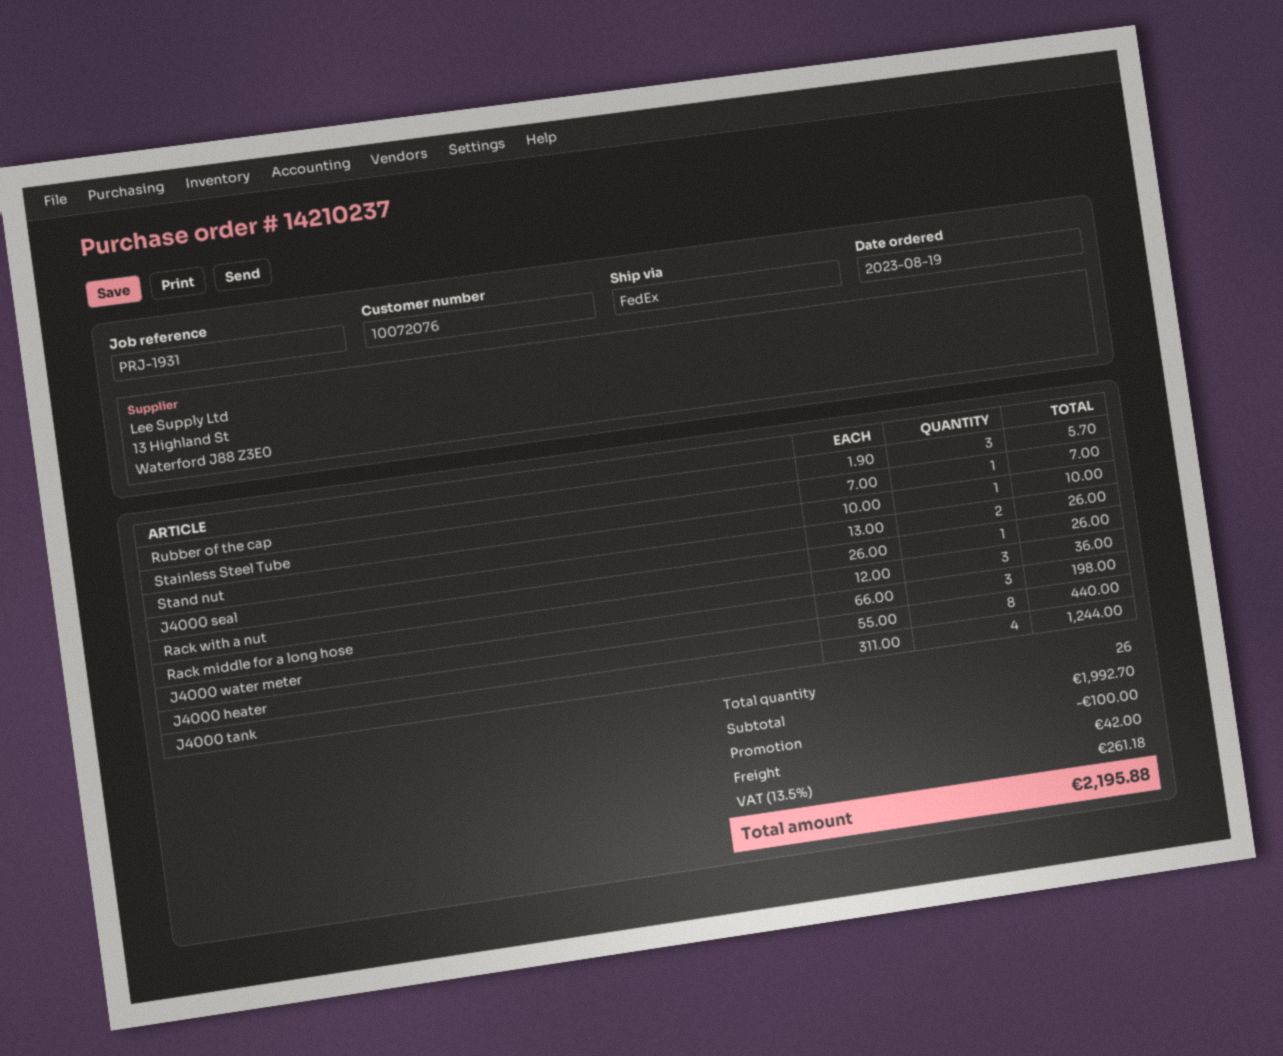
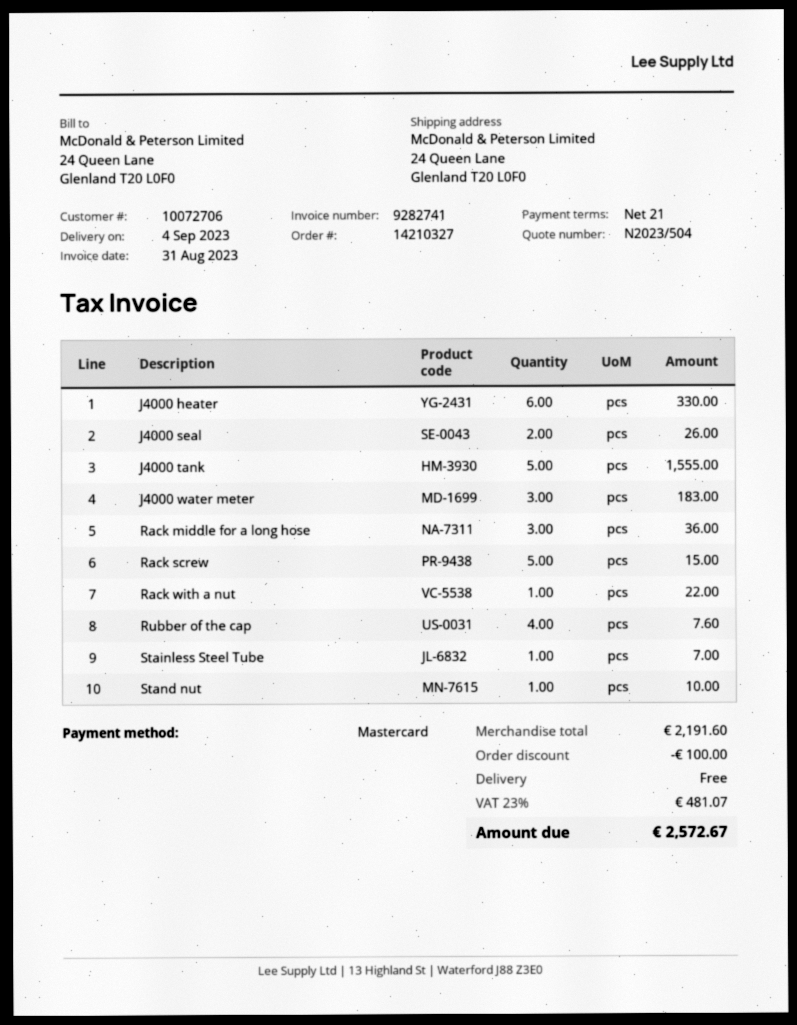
order number: 14210237 -> 14210327
customer number: 10072076 -> 10072706
Rubber of the cap: 3 for 5.70 -> 4 for 7.60
Rack with a nut: 1 for 26.00 -> 1 for 22.00
J4000 water meter: 3 for 198.00 -> 3 for 183.00
J4000 heater: 8 for 440.00 -> 6 for 330.00
J4000 tank: 4 for 1244.00 -> 5 for 1555.00
Rack screw: none -> 5 for 15.00
subtotal: 1992.70 -> 2191.60
shipping: 42.00 -> 0.00
tax: 13.5% = 261.18 -> 23% = 481.07
total: 2195.88 -> 2572.67

